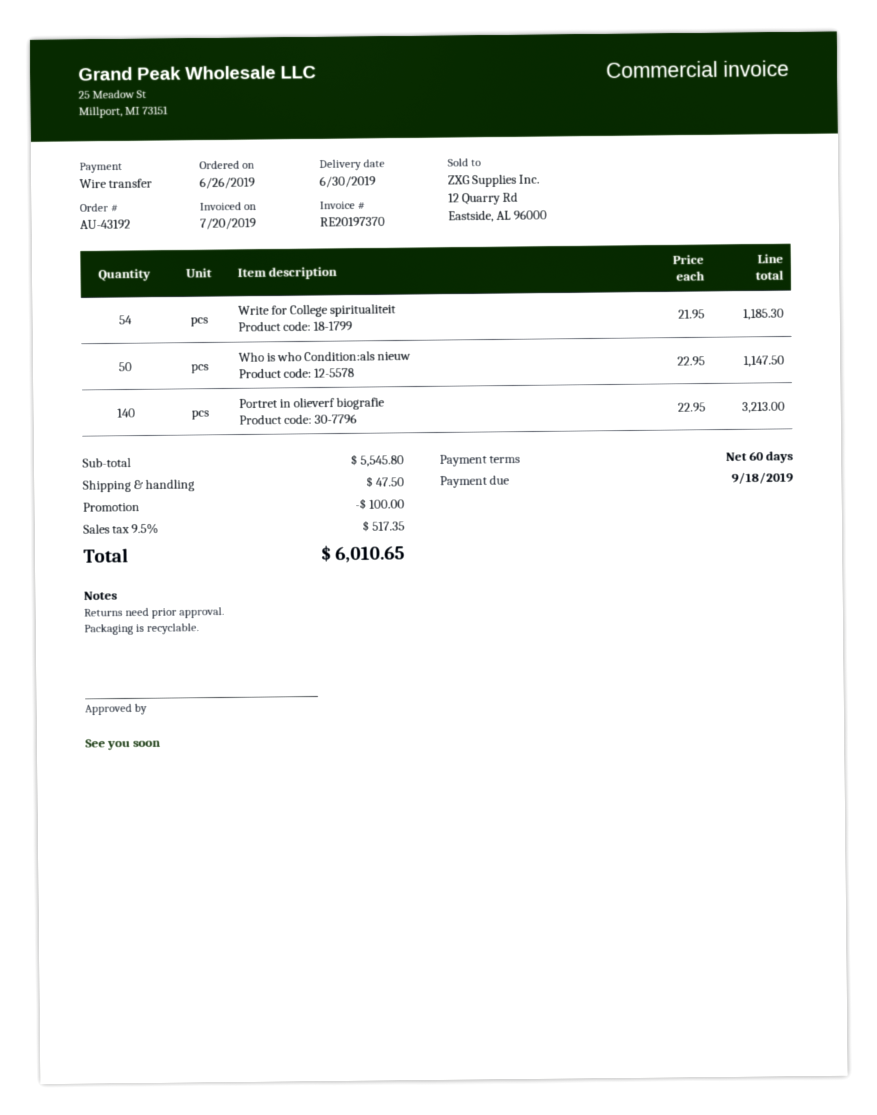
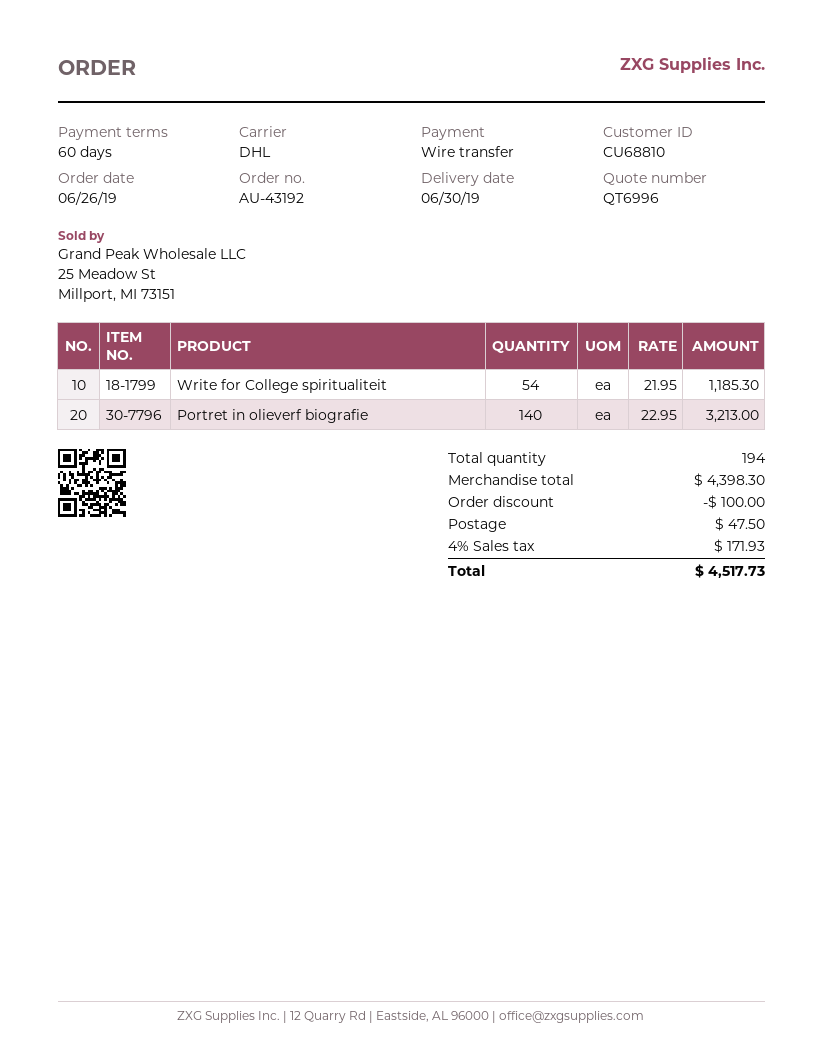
Who is who Condition:als nieuw: 50 x 22.95 = 1147.50 -> none
subtotal: 5545.80 -> 4398.30
tax: 9.5% = 517.35 -> 4% = 171.93
total: 6010.65 -> 4517.73

